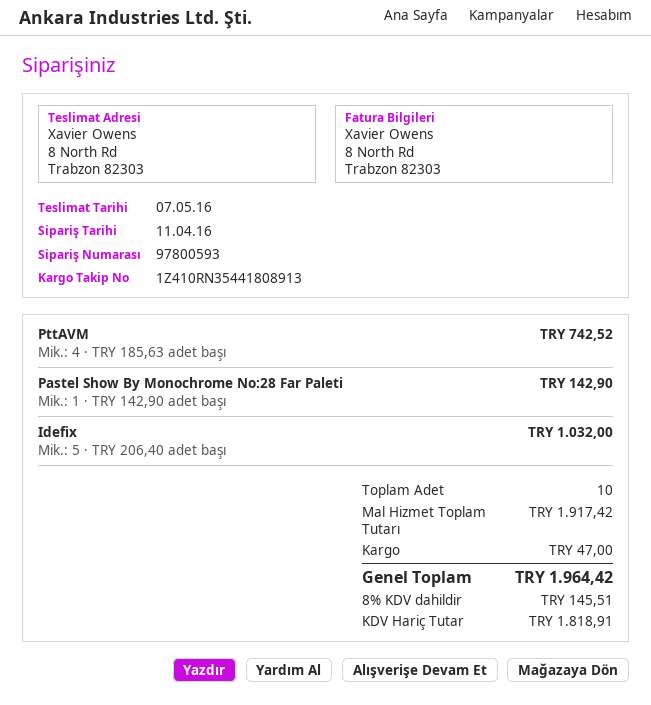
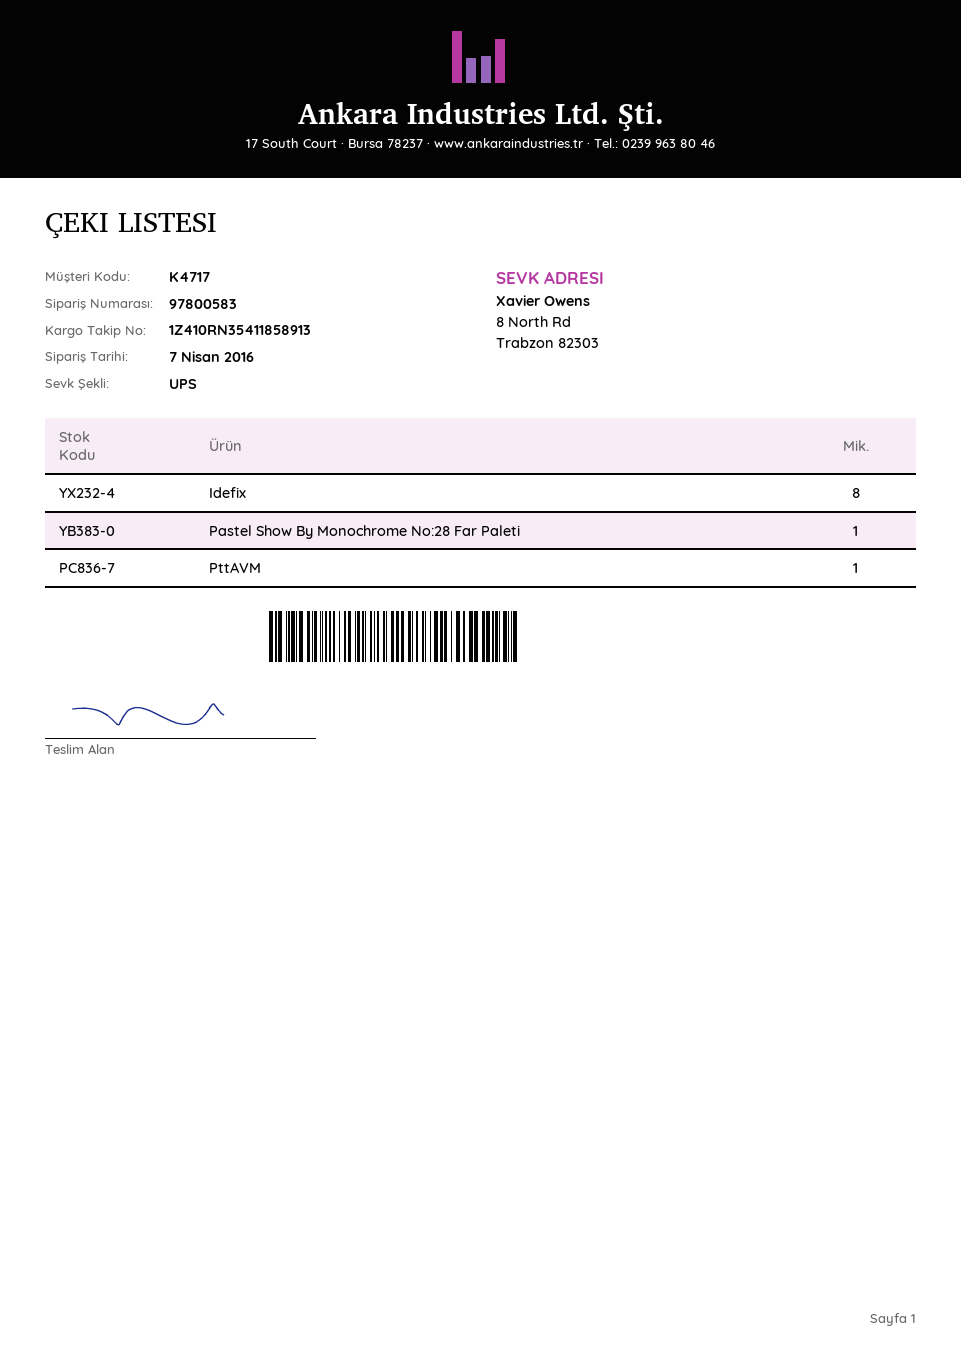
order number: 97800593 -> 97800583
order date: 2016-04-11 -> 2016-04-07
tracking number: 1Z410RN35441808913 -> 1Z410RN35411858913
PttAVM: 4 -> 1
Idefix: 5 -> 8

